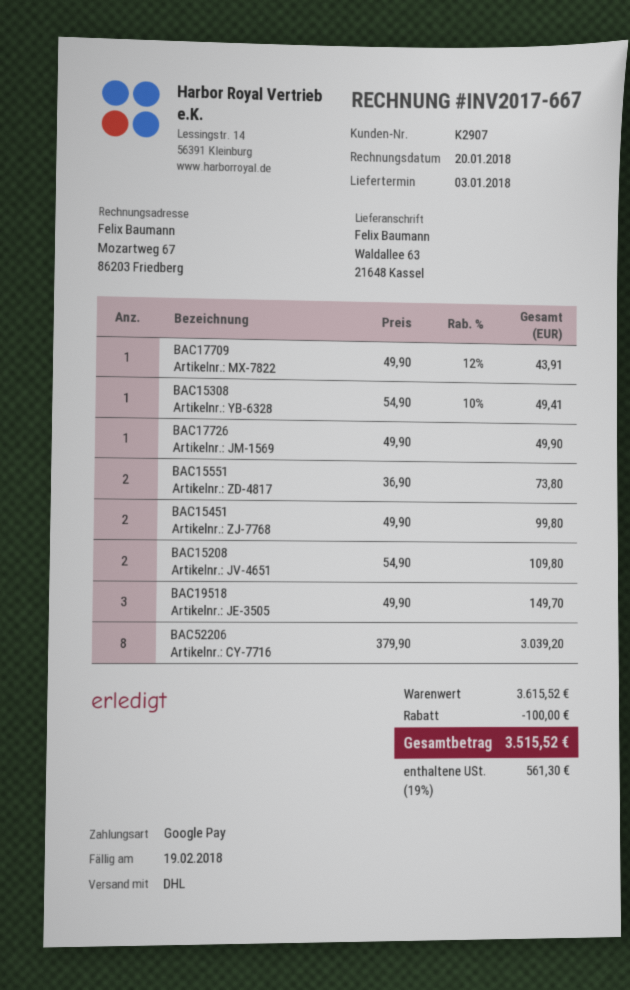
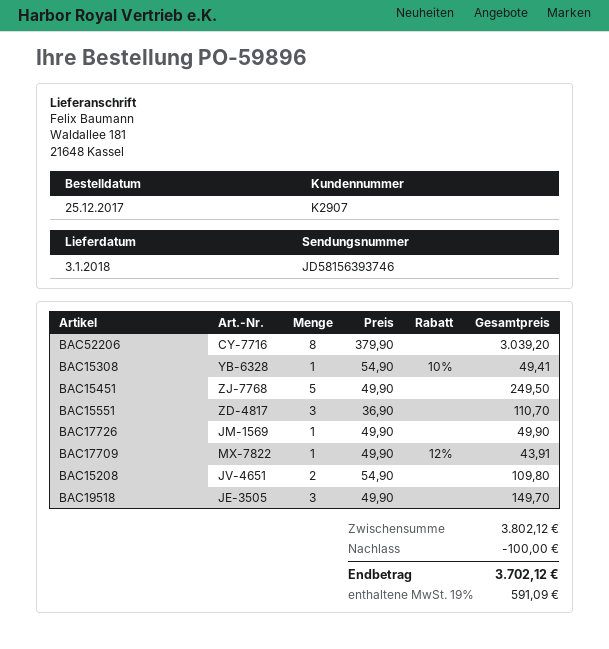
ship to: Waldallee 63, 21648 Kassel -> Waldallee 181, 21648 Kassel
BAC15551: 2 x 36.90 = 73.80 -> 3 x 36.90 = 110.70
BAC15451: 2 x 49.90 = 99.80 -> 5 x 49.90 = 249.50
subtotal: 3615.52 -> 3802.12
tax: 19% = 561.30 -> 19% = 591.09
total: 3515.52 -> 3702.12

